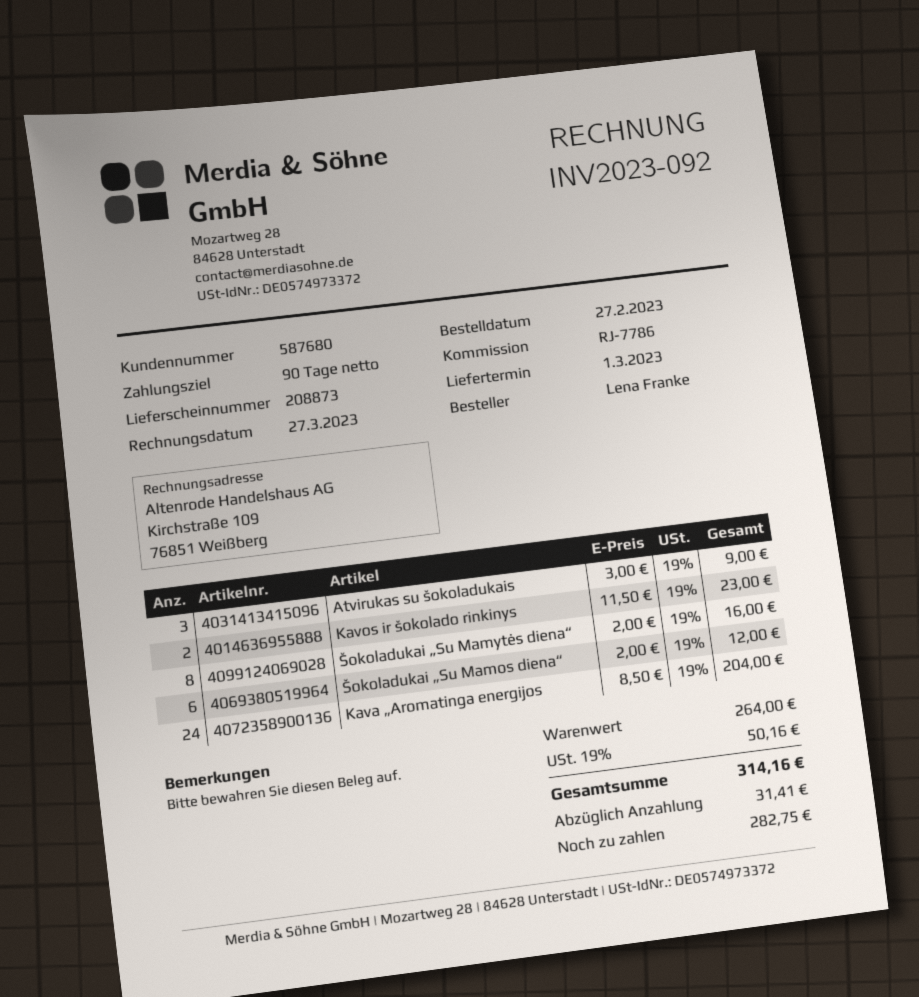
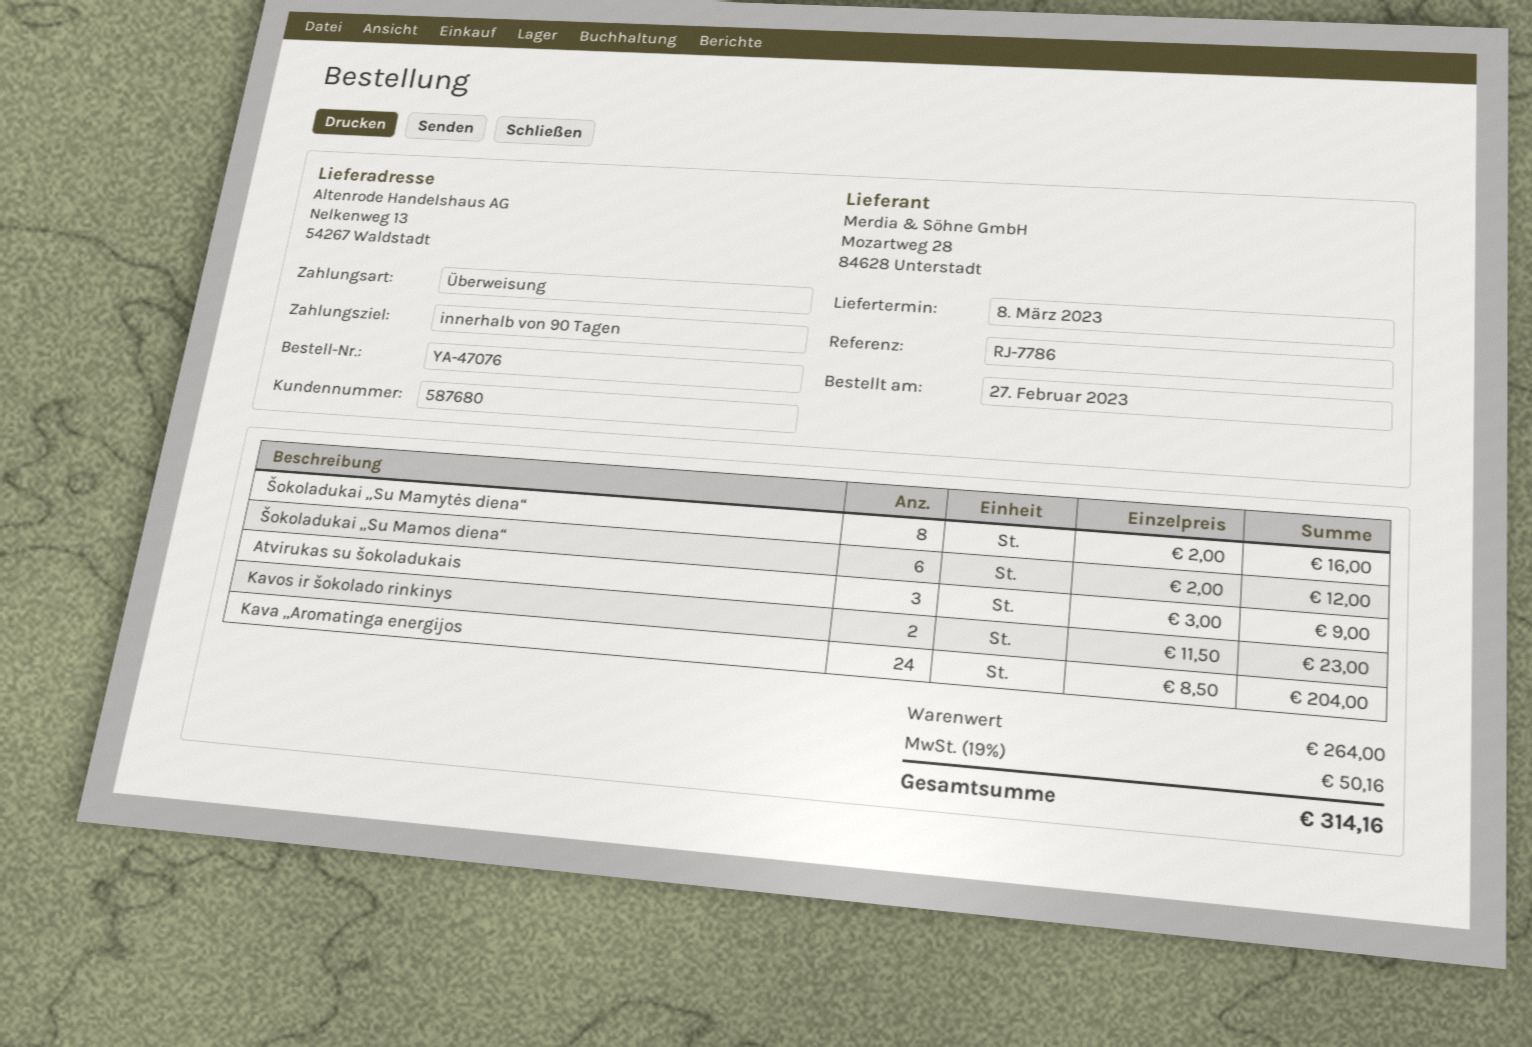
delivery date: 2023-03-01 -> 2023-03-08

